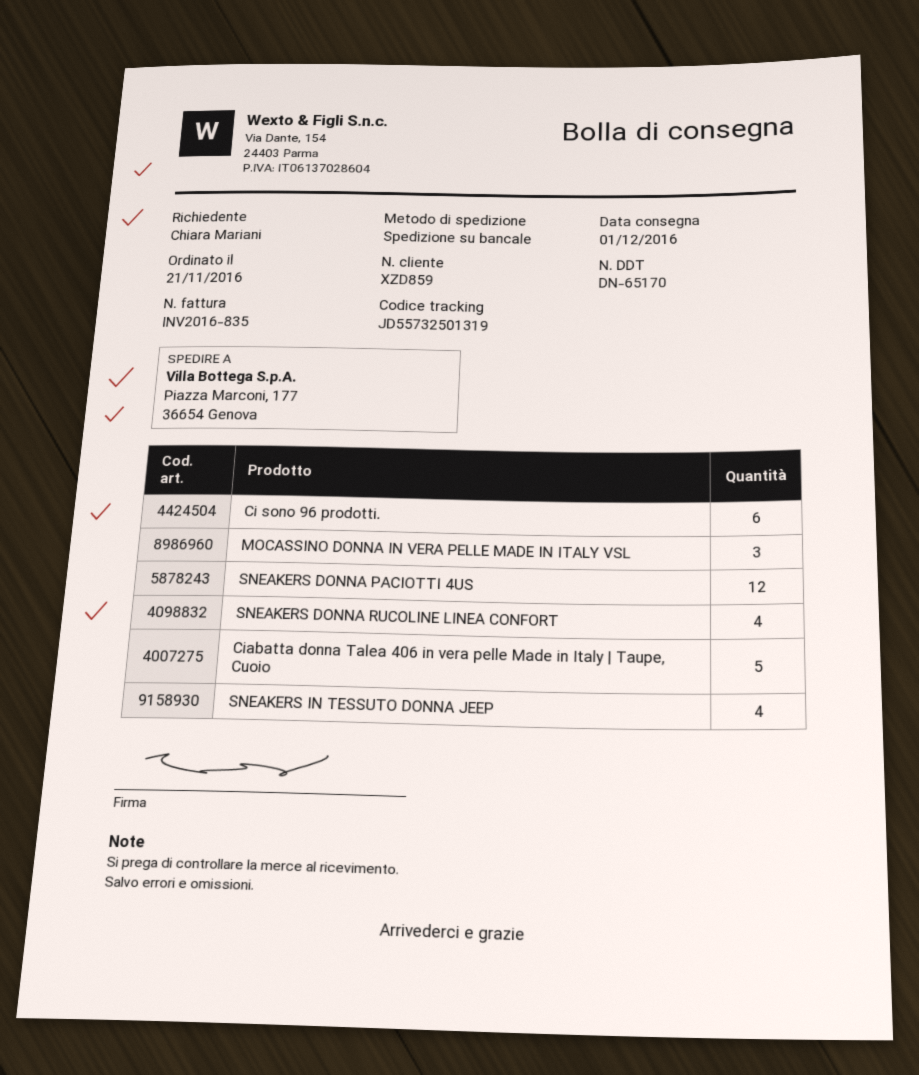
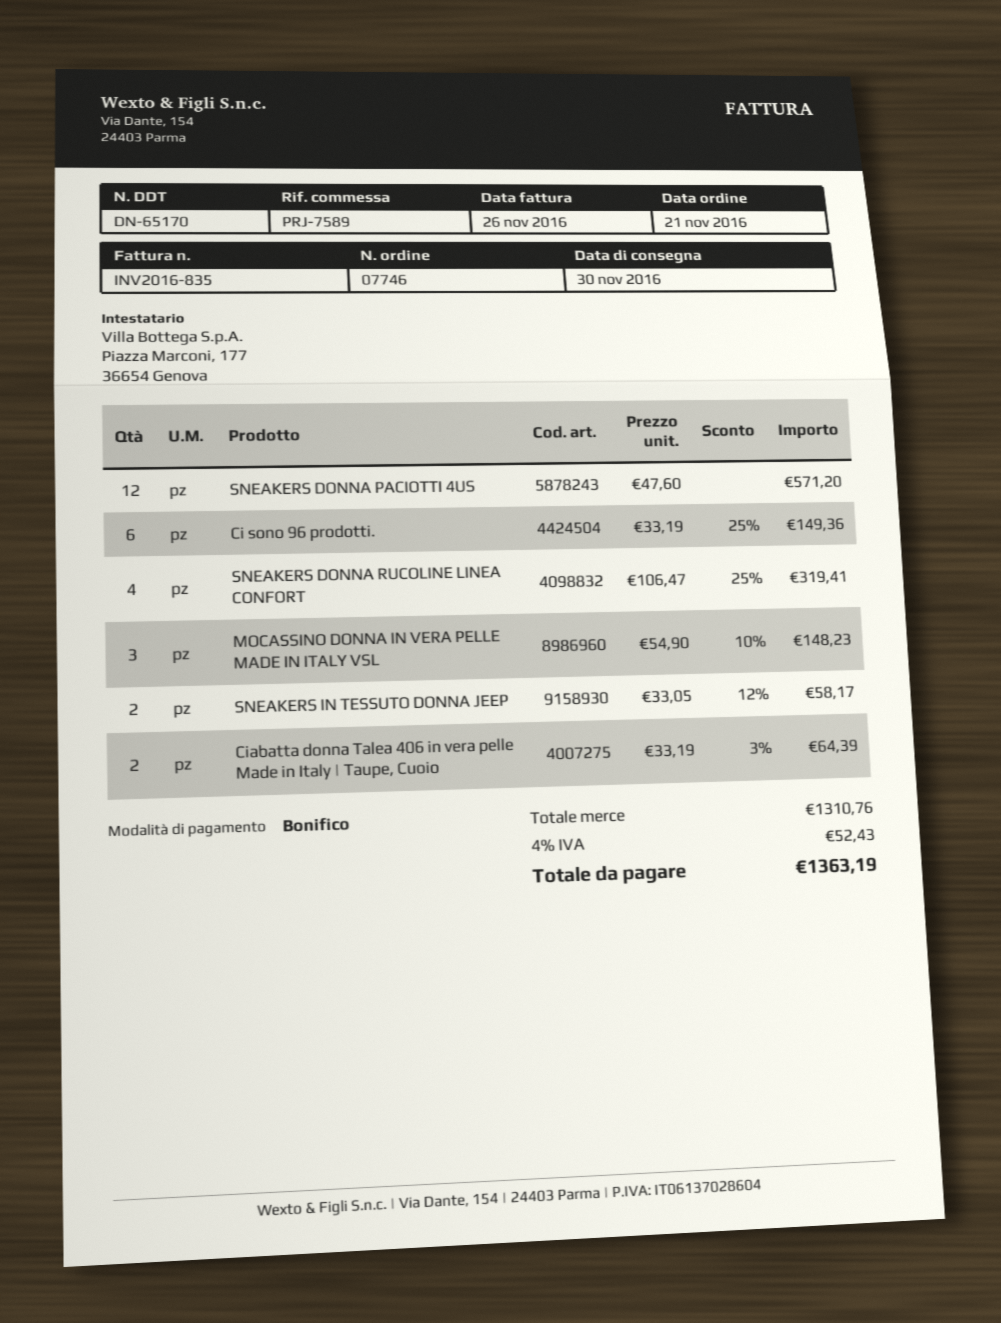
delivery date: 2016-12-01 -> 2016-11-30
Ciabatta donna Talea 406 in vera pelle Made in Italy | Taupe, Cuoio: 5 -> 2
SNEAKERS IN TESSUTO DONNA JEEP: 4 -> 2

